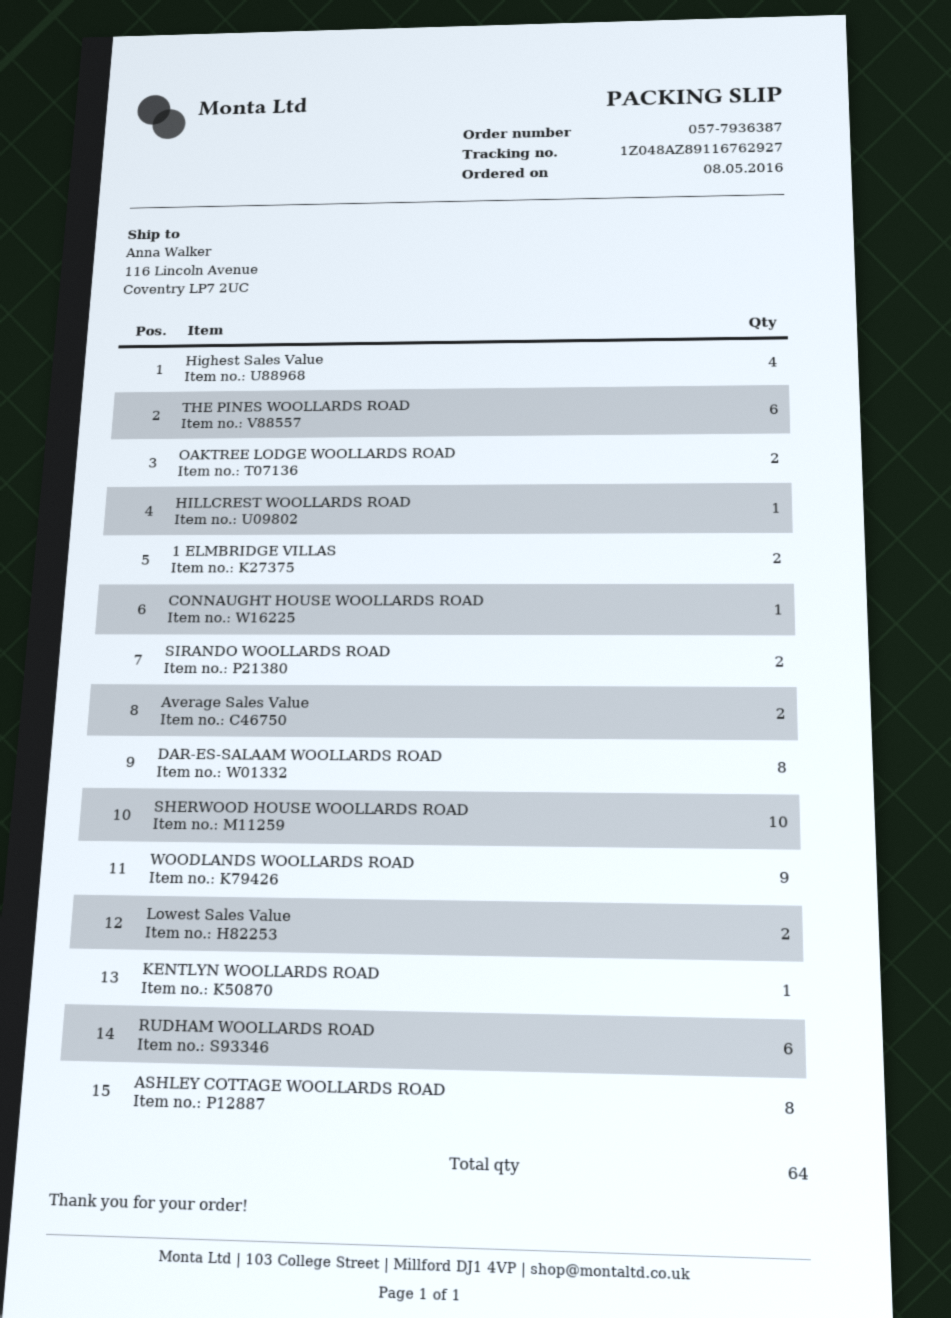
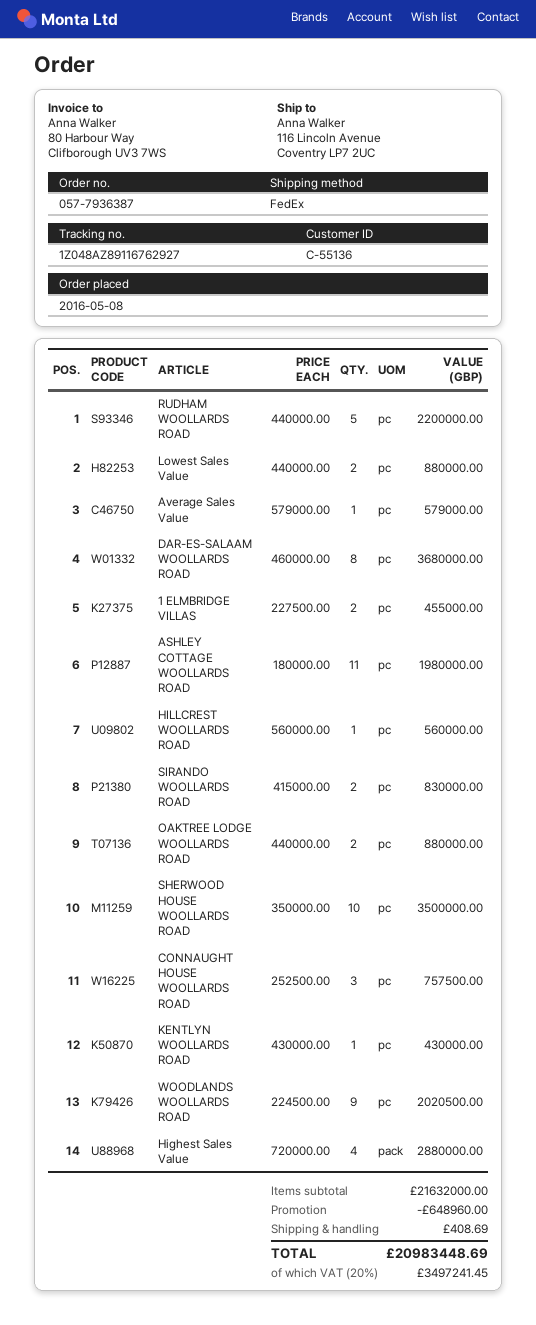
THE PINES WOOLLARDS ROAD: 6 -> none
CONNAUGHT HOUSE WOOLLARDS ROAD: 1 -> 3
Average Sales Value: 2 -> 1
RUDHAM WOOLLARDS ROAD: 6 -> 5
ASHLEY COTTAGE WOOLLARDS ROAD: 8 -> 11

